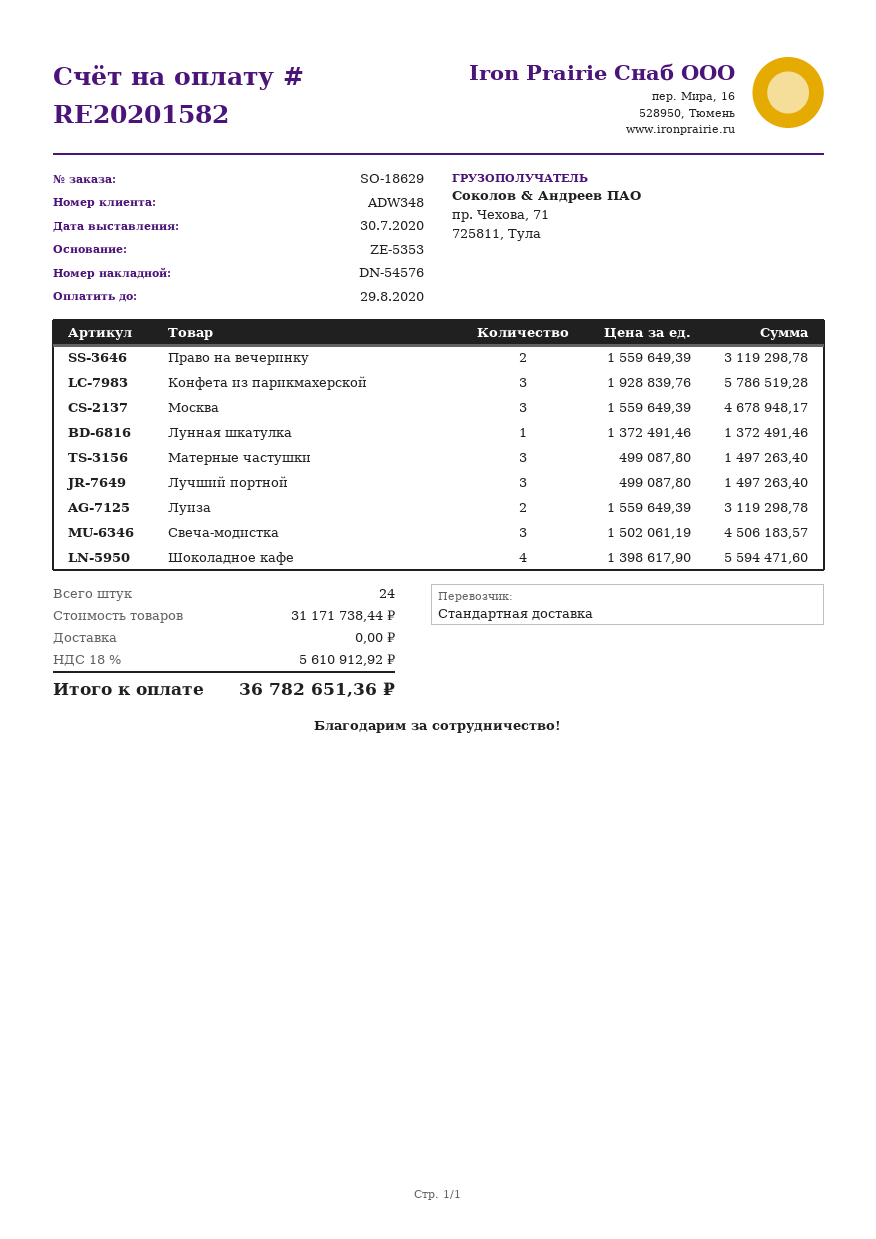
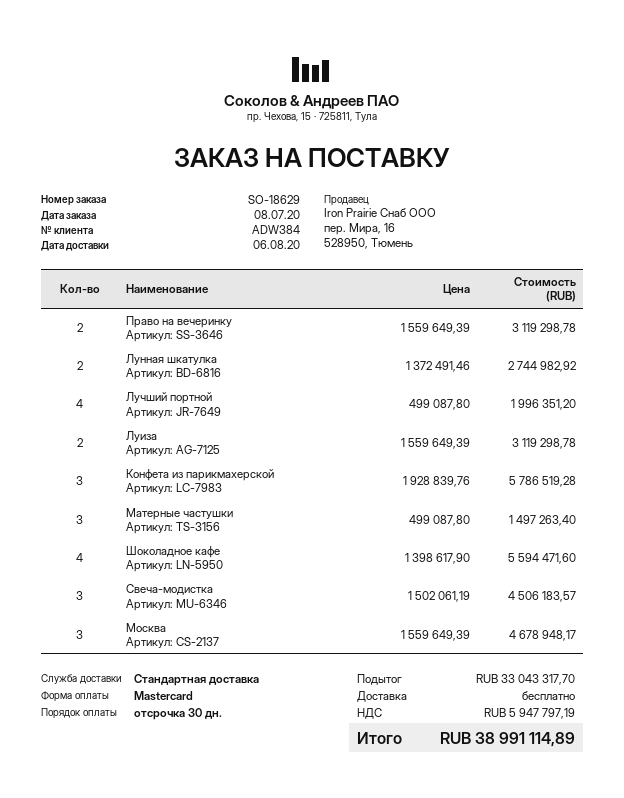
customer number: ADW348 -> ADW384
Лунная шкатулка: 1 x 1372491.46 = 1372491.46 -> 2 x 1372491.46 = 2744982.92
Лучший портной: 3 x 499087.80 = 1497263.40 -> 4 x 499087.80 = 1996351.20
subtotal: 31171738.44 -> 33043317.70
tax: 5610912.92 -> 5947797.19
total: 36782651.36 -> 38991114.89

